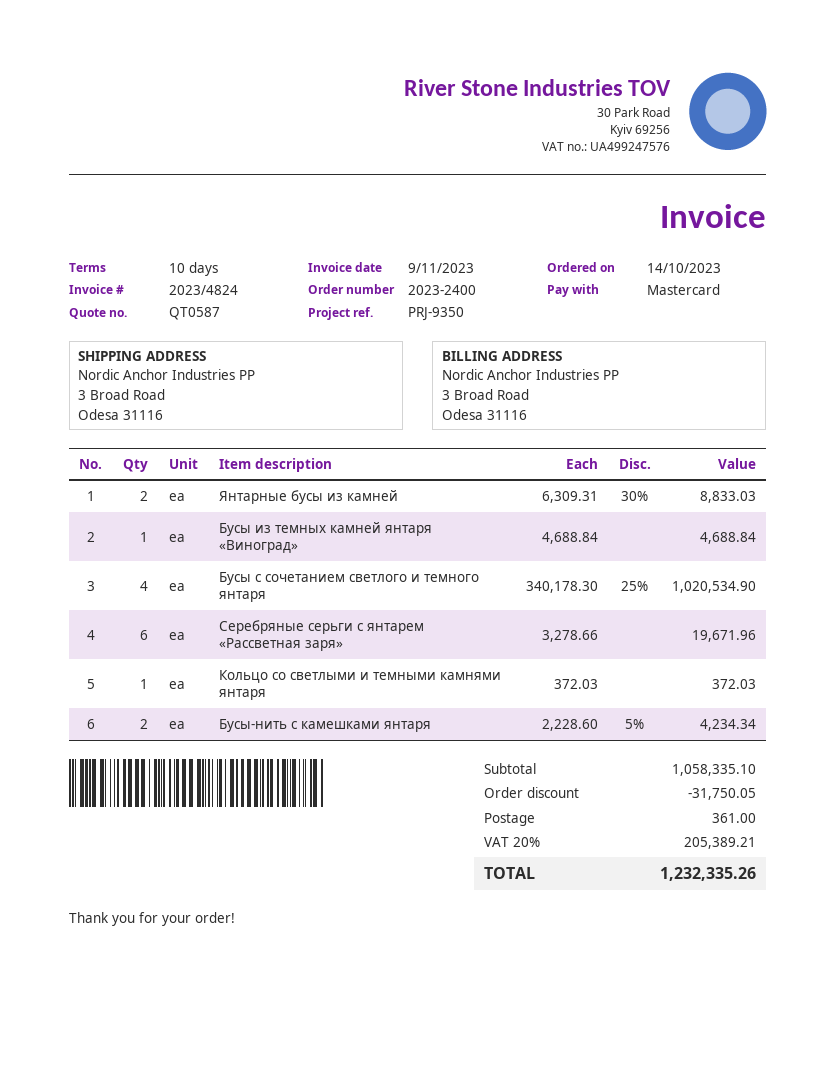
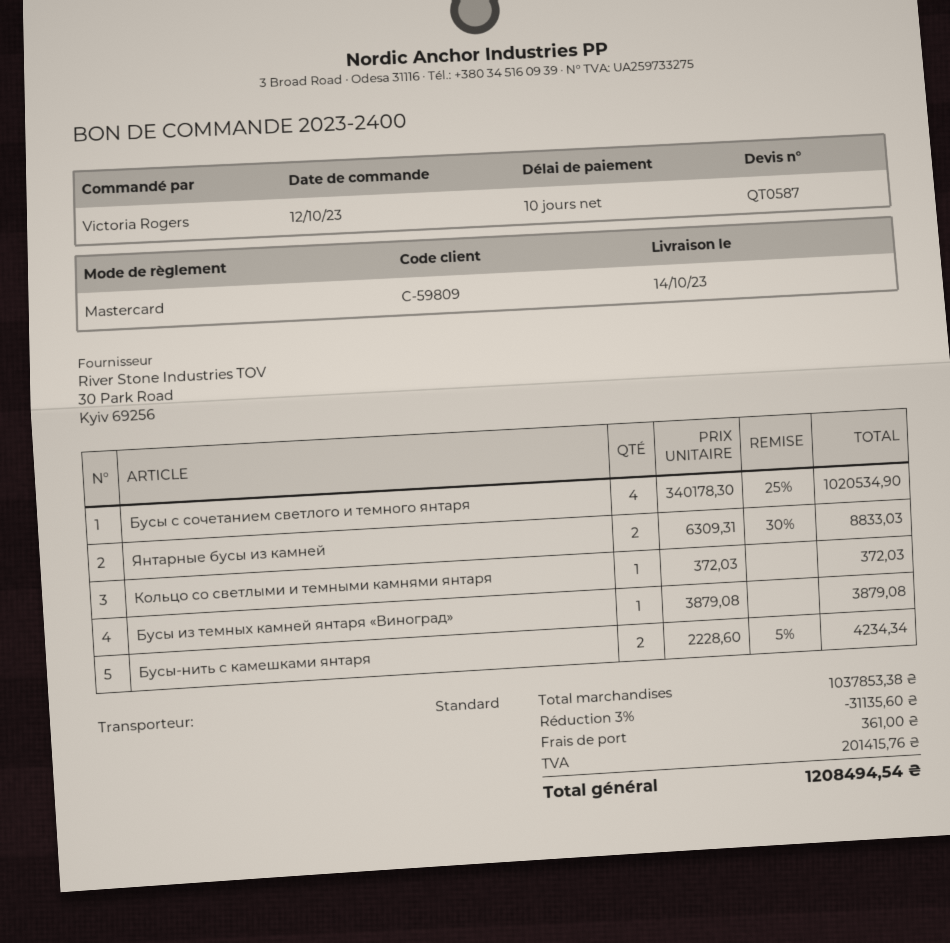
order date: 2023-10-14 -> 2023-10-12
Бусы из темных камней янтаря «Виноград»: 1 x 4688.84 = 4688.84 -> 1 x 3879.08 = 3879.08
Серебряные серьги с янтарем «Рассветная заря»: 6 x 3278.66 = 19671.96 -> none
subtotal: 1058335.10 -> 1037853.38
discount: 31750.05 -> 31135.60
tax: 205389.21 -> 201415.76
total: 1232335.26 -> 1208494.54

